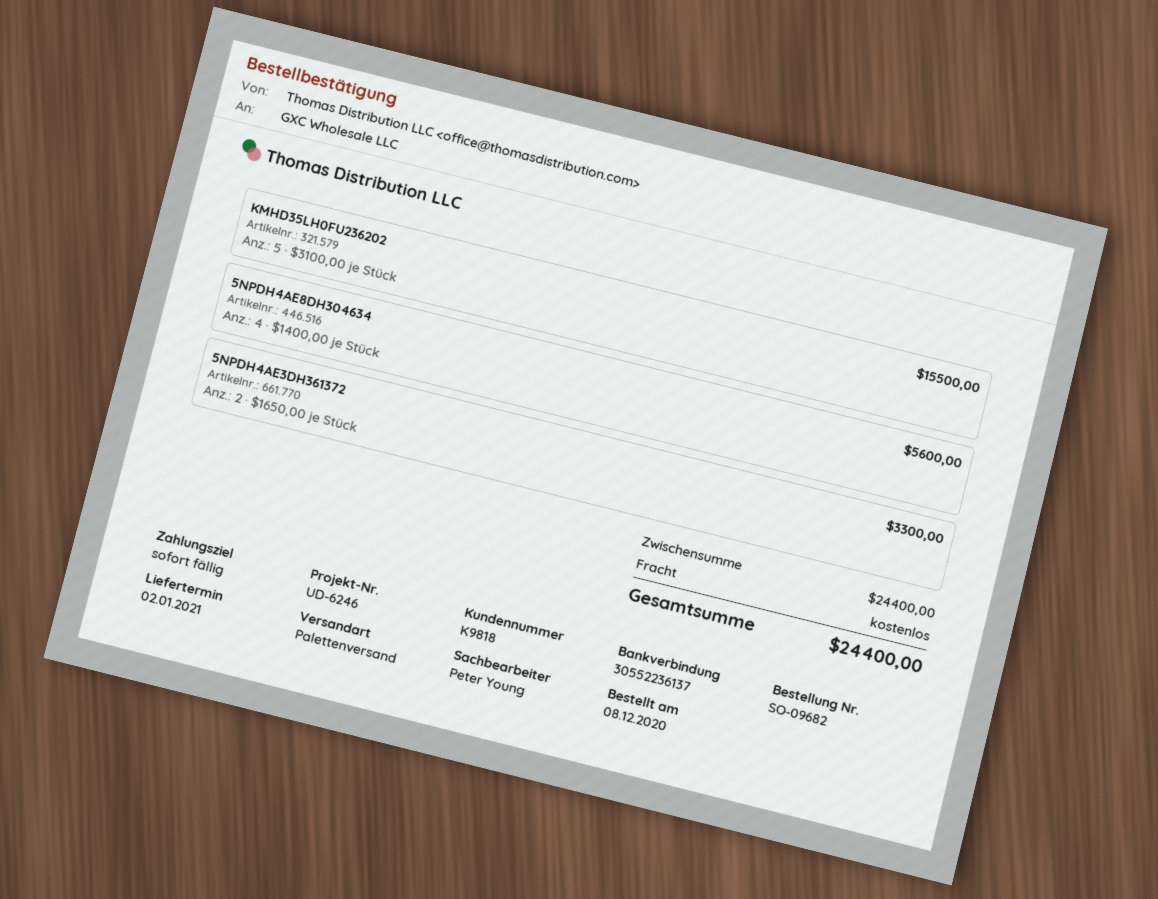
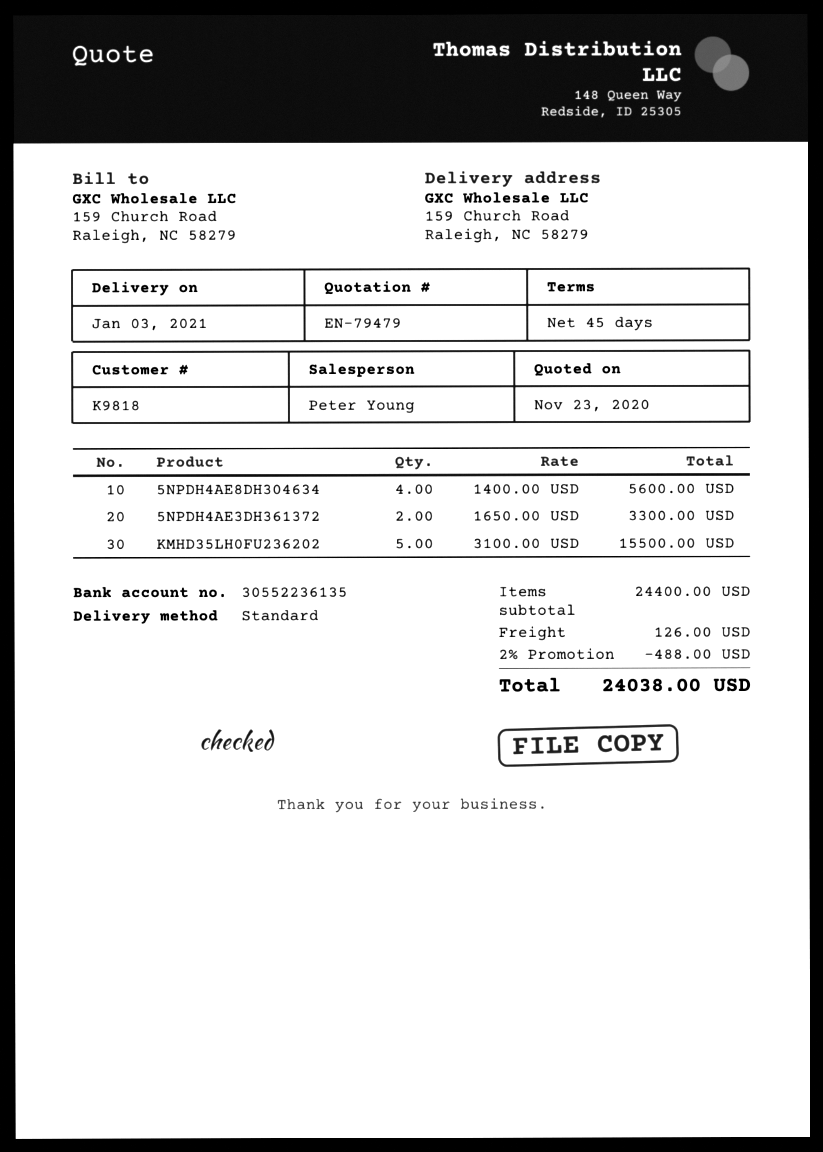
delivery date: 2021-01-02 -> 2021-01-03
payment terms: on receipt -> 45 days
bank account: 30552236137 -> 30552236135
shipping method: pallet freight -> standard
discount: none -> 2% = 488.00
shipping: 0.00 -> 126.00
total: 24400.00 -> 24038.00

